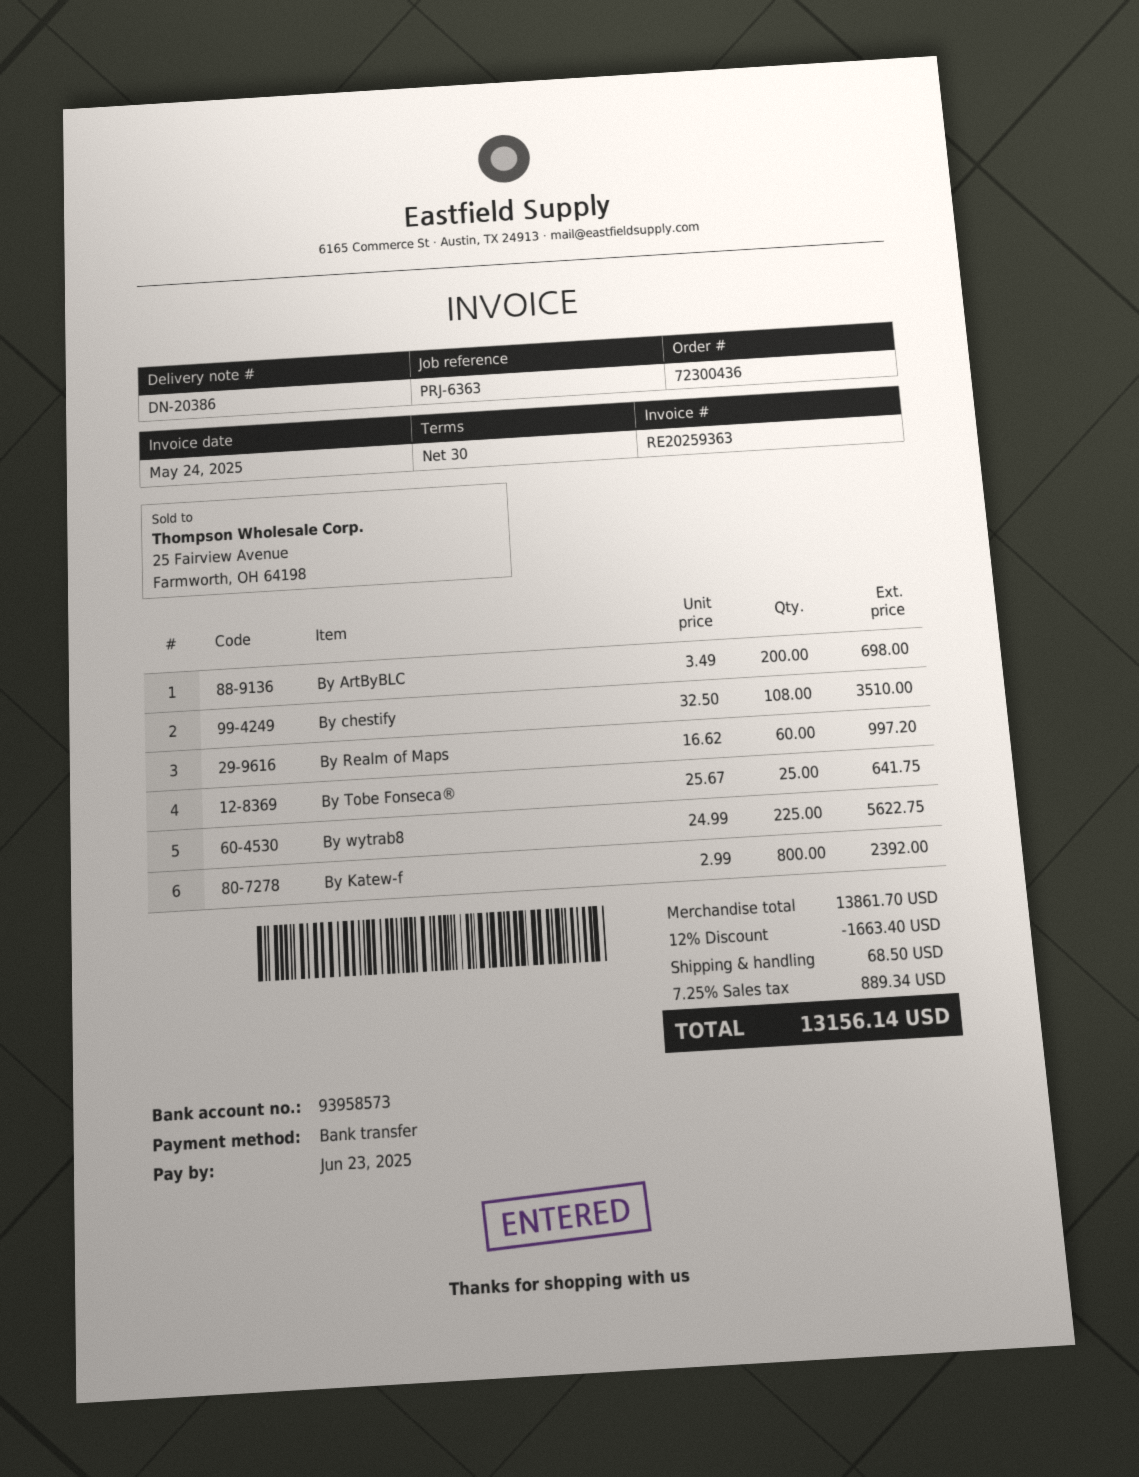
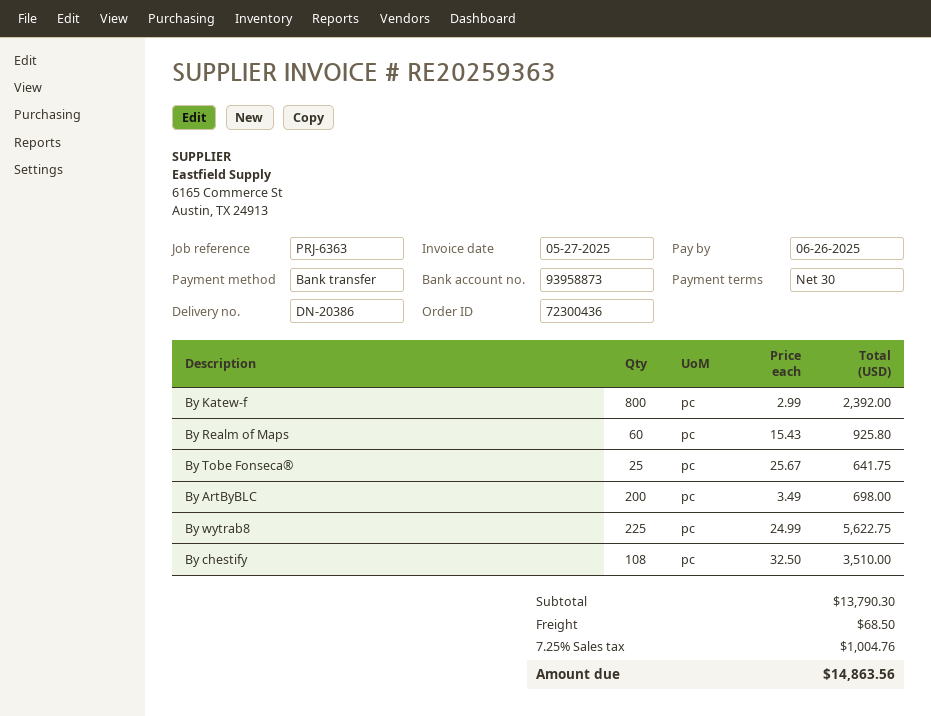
invoice date: 2025-05-24 -> 2025-05-27
due date: 2025-06-23 -> 2025-06-26
bank account: 93958573 -> 93958873
By Realm of Maps: 60 x 16.62 = 997.20 -> 60 x 15.43 = 925.80
subtotal: 13861.70 -> 13790.30
discount: 12% = 1663.40 -> none
tax: 7.25% = 889.34 -> 7.25% = 1004.76
total: 13156.14 -> 14863.56

